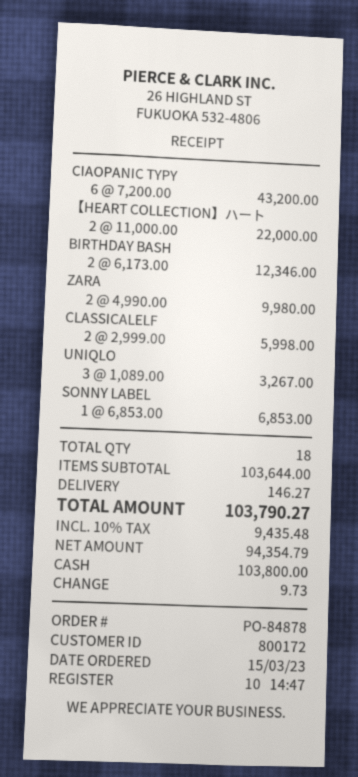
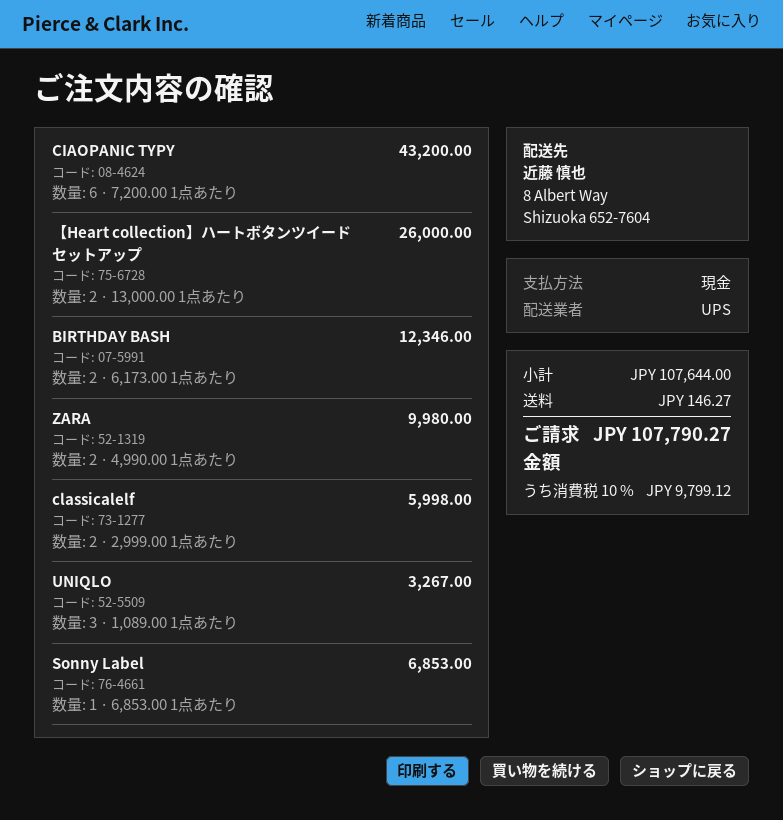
【HEART COLLECTION】ハート: 2 x 11000.00 = 22000.00 -> 2 x 13000.00 = 26000.00
subtotal: 103644.00 -> 107644.00
tax: 10% = 9435.48 -> 10% = 9799.12
total: 103790.27 -> 107790.27

